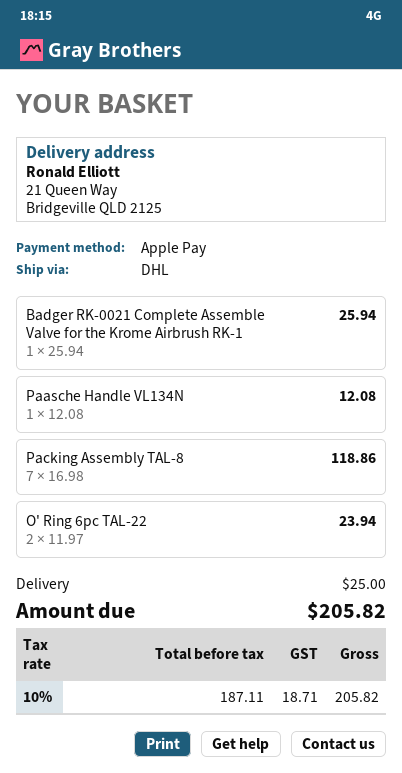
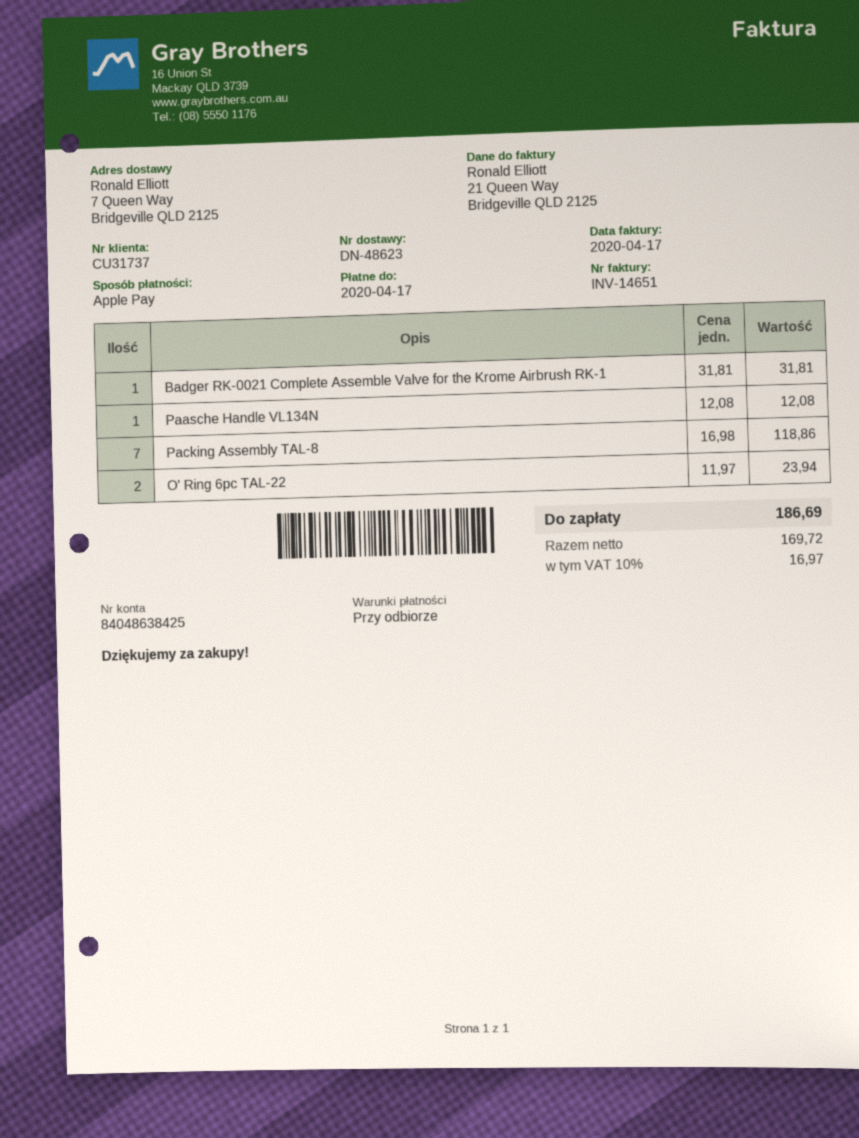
ship to: 21 Queen Way, Bridgeville QLD 2125 -> 7 Queen Way, Bridgeville QLD 2125
Badger RK-0021 Complete Assemble Valve for the Krome Airbrush RK-1: 1 x 25.94 = 25.94 -> 1 x 31.81 = 31.81
shipping: 25.00 -> none
net: 187.11 -> 169.72
tax: 10% = 18.71 -> 10% = 16.97
total: 205.82 -> 186.69

